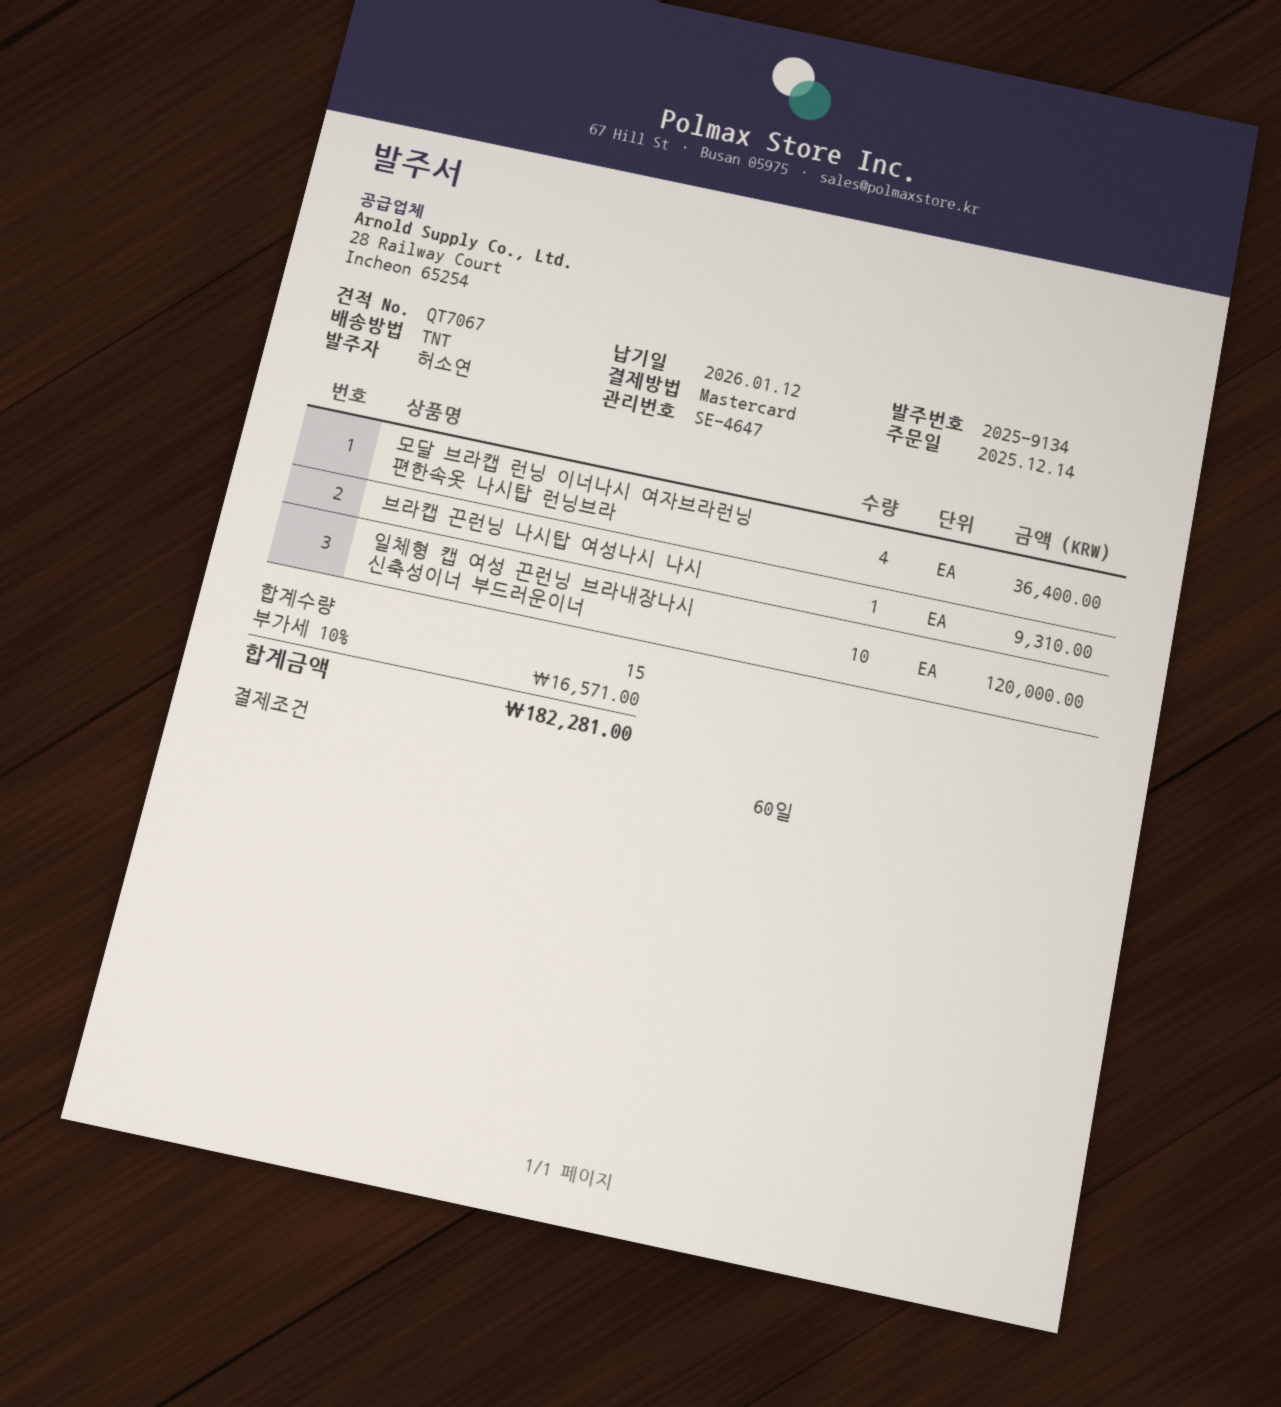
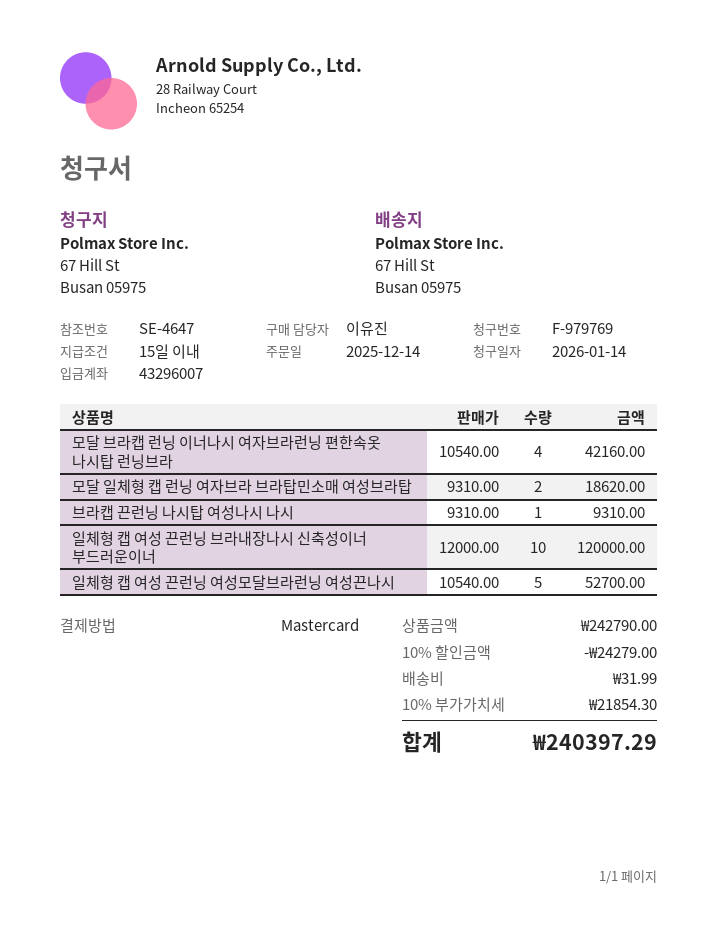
payment terms: 60 days -> 15 days
ordered by: 허소연 -> 이유진
모달 브라캡 런닝 이너나시 여자브라런닝 편한속옷 나시탑 런닝브라: 4 for 36400.00 -> 4 for 42160.00
모달 일체형 캡 런닝 여자브라 브라탑민소매 여성브라탑: none -> 2 for 18620.00
일체형 캡 여성 끈런닝 여성모달브라런닝 여성끈나시: none -> 5 for 52700.00
discount: none -> 10% = 24279.00
shipping: none -> 31.99
tax: 10% = 16571.00 -> 10% = 21854.30
total: 182281.00 -> 240397.29

